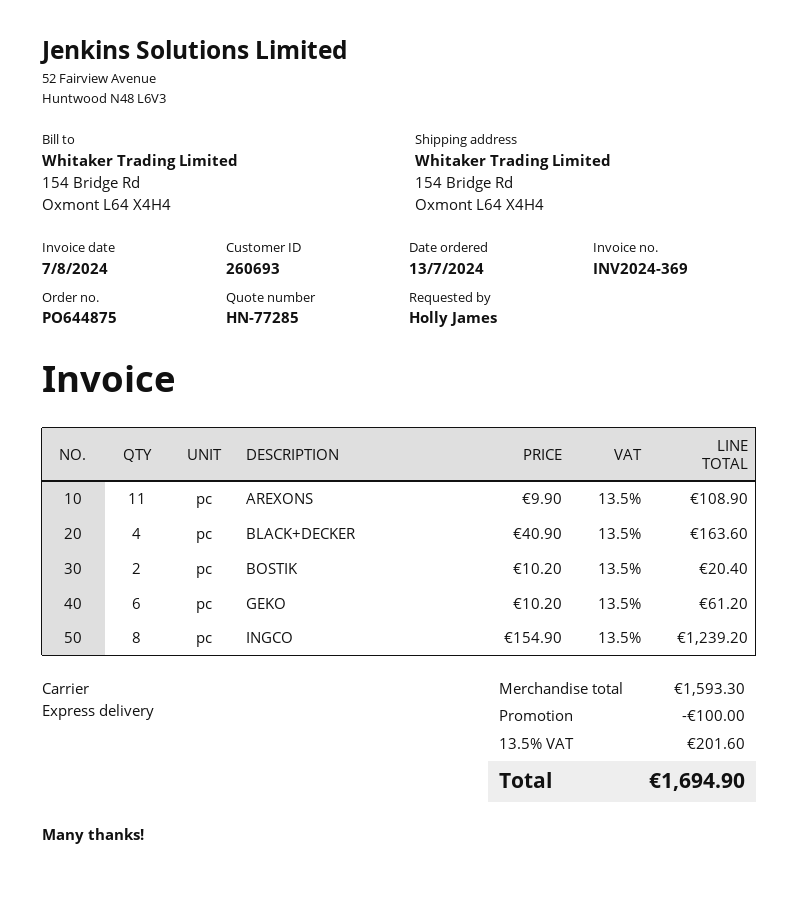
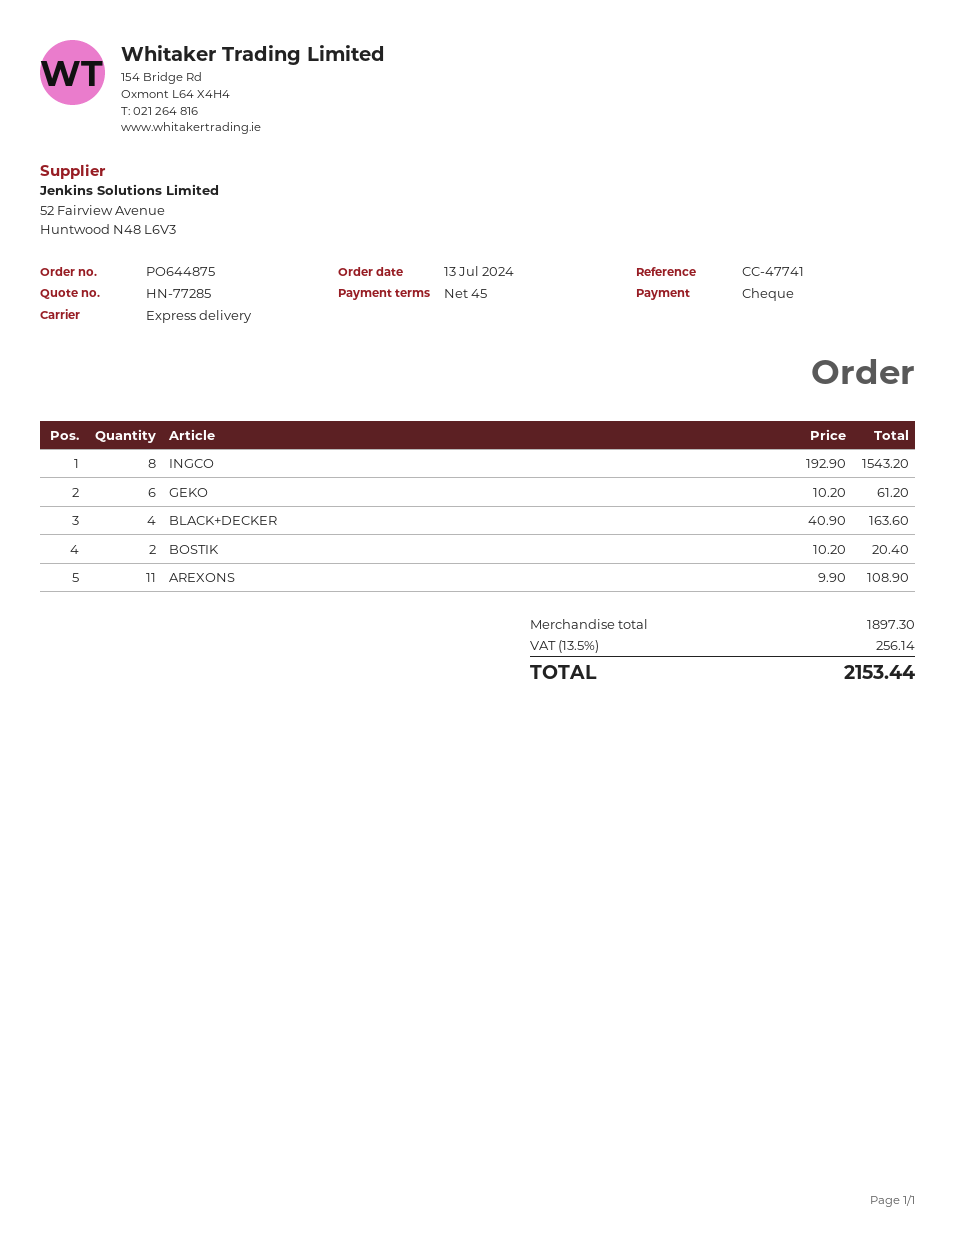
INGCO: 8 x 154.90 = 1239.20 -> 8 x 192.90 = 1543.20
subtotal: 1593.30 -> 1897.30
discount: 100.00 -> none
tax: 13.5% = 201.60 -> 13.5% = 256.14
total: 1694.90 -> 2153.44

